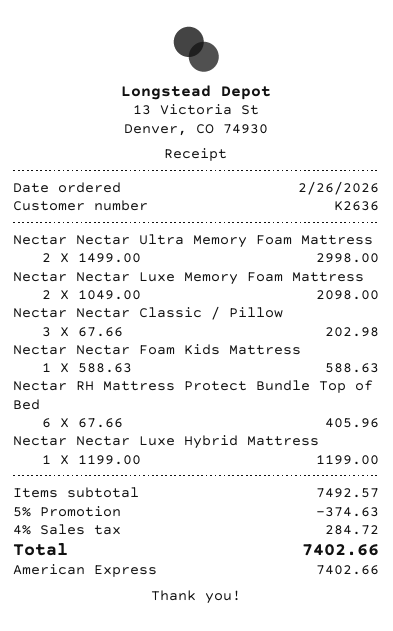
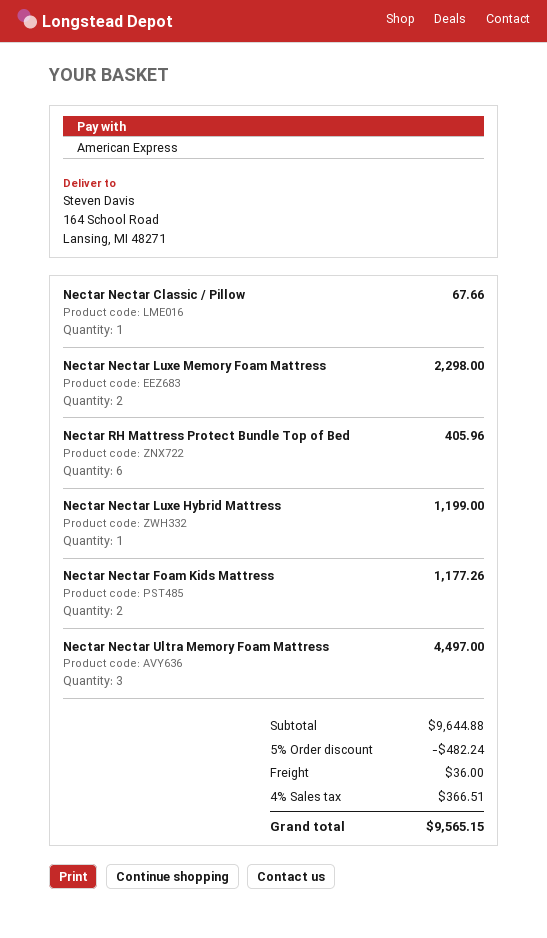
Nectar Nectar Ultra Memory Foam Mattress: 2 for 2998.00 -> 3 for 4497.00
Nectar Nectar Luxe Memory Foam Mattress: 2 for 2098.00 -> 2 for 2298.00
Nectar Nectar Classic / Pillow: 3 for 202.98 -> 1 for 67.66
Nectar Nectar Foam Kids Mattress: 1 for 588.63 -> 2 for 1177.26
subtotal: 7492.57 -> 9644.88
discount: 5% = 374.63 -> 5% = 482.24
shipping: none -> 36.00
tax: 4% = 284.72 -> 4% = 366.51
total: 7402.66 -> 9565.15

